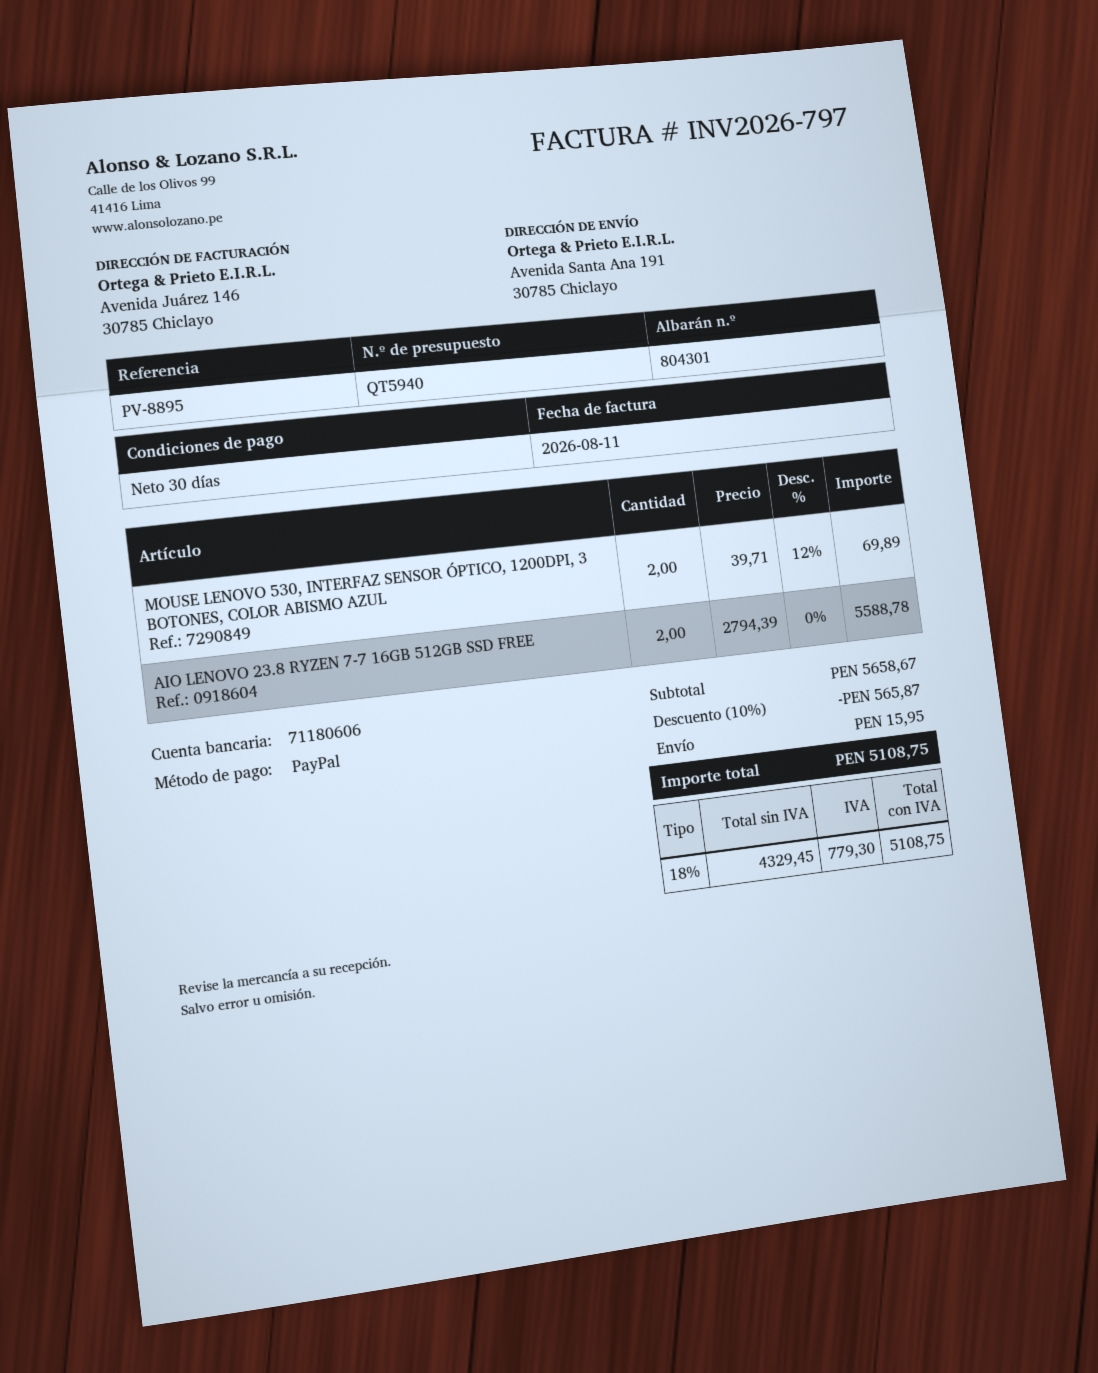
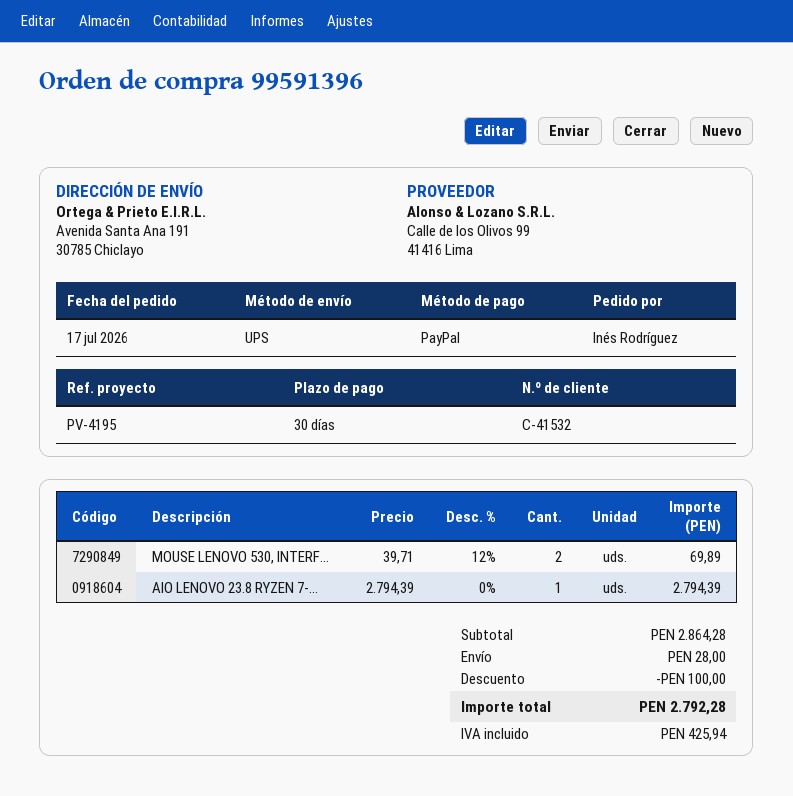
reference: PV-8895 -> PV-4195
AIO LENOVO 23.8 RYZEN 7-7 16GB 512GB SSD FREE: 2 x 2794.39 = 5588.78 -> 1 x 2794.39 = 2794.39
subtotal: 5658.67 -> 2864.28
discount: 565.87 -> 100.00
shipping: 15.95 -> 28.00
tax: 779.30 -> 425.94
total: 5108.75 -> 2792.28

